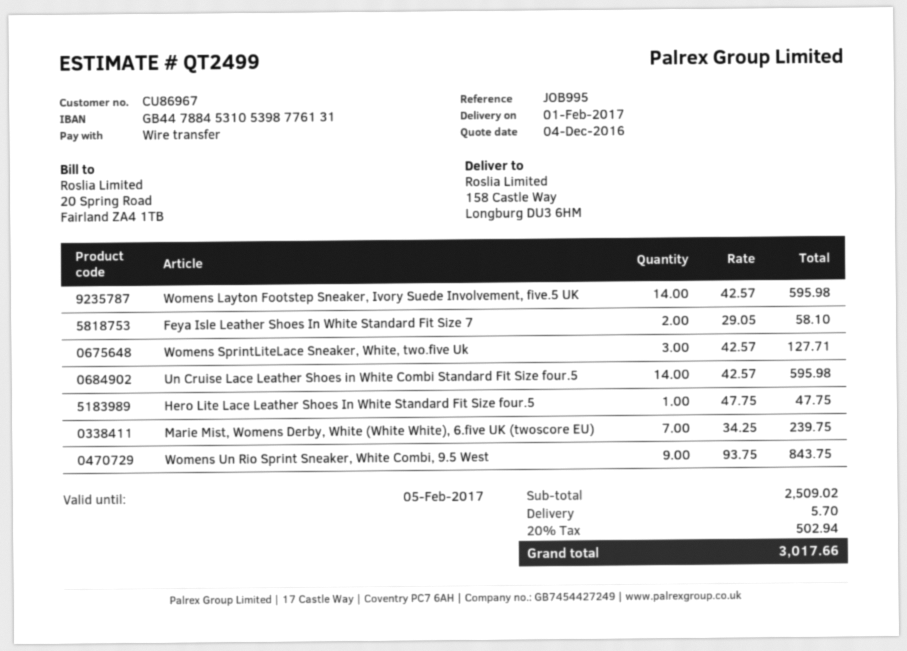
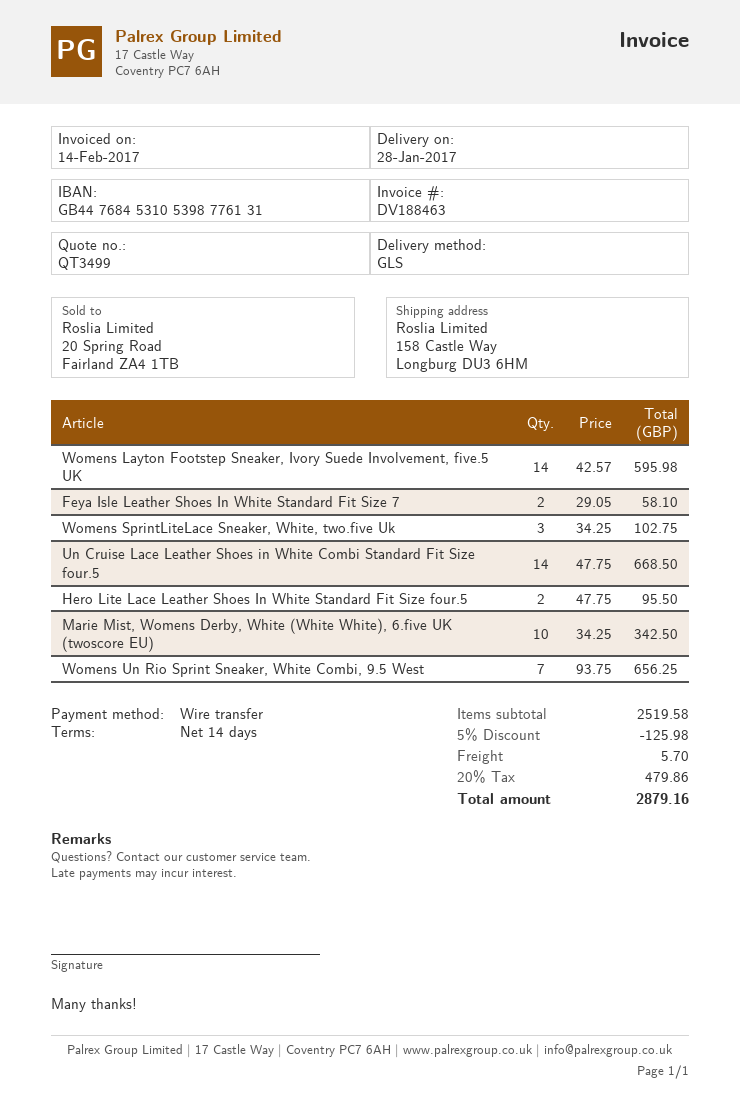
quote number: QT2499 -> QT3499
delivery date: 2017-02-01 -> 2017-01-28
bank account: GB44788453105398776131 -> GB44768453105398776131
Womens SprintLiteLace Sneaker, White, two.five Uk: 3 x 42.57 = 127.71 -> 3 x 34.25 = 102.75
Un Cruise Lace Leather Shoes in White Combi Standard Fit Size four.5: 14 x 42.57 = 595.98 -> 14 x 47.75 = 668.50
Hero Lite Lace Leather Shoes In White Standard Fit Size four.5: 1 x 47.75 = 47.75 -> 2 x 47.75 = 95.50
Marie Mist, Womens Derby, White (White White), 6.five UK (twoscore EU): 7 x 34.25 = 239.75 -> 10 x 34.25 = 342.50
Womens Un Rio Sprint Sneaker, White Combi, 9.5 West: 9 x 93.75 = 843.75 -> 7 x 93.75 = 656.25
subtotal: 2509.02 -> 2519.58
discount: none -> 5% = 125.98
tax: 20% = 502.94 -> 20% = 479.86
total: 3017.66 -> 2879.16

